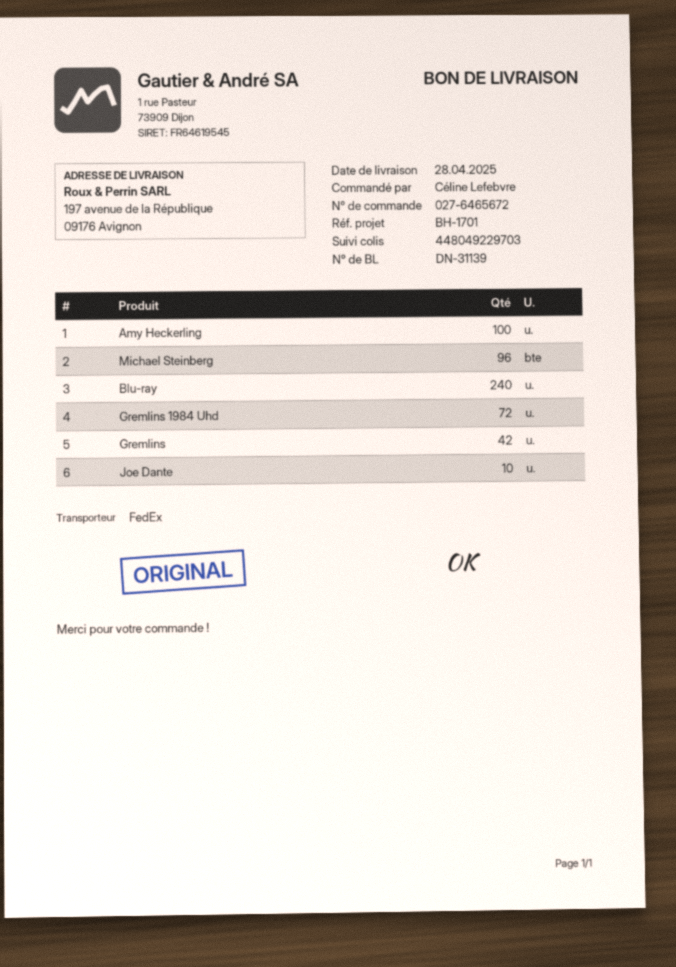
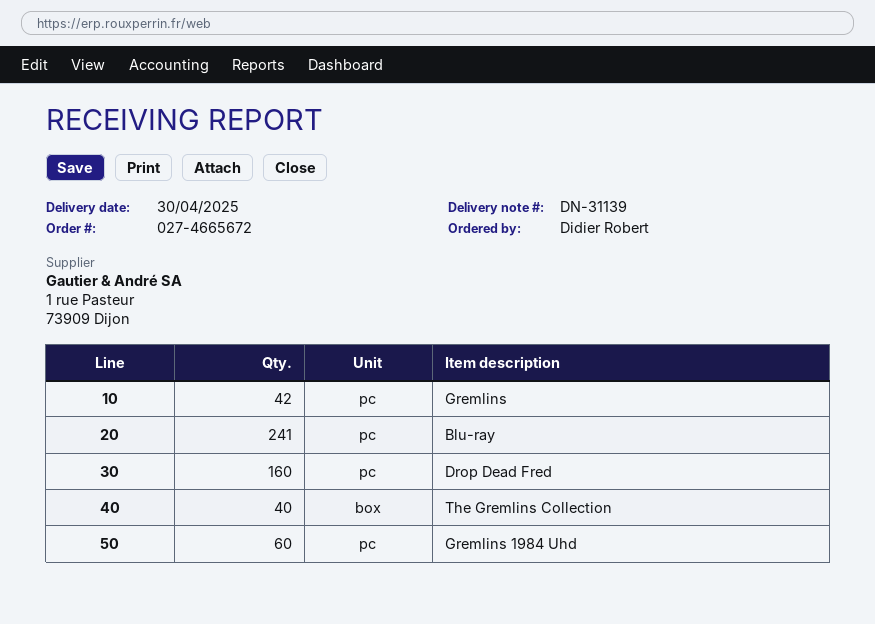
order number: 027-6465672 -> 027-4665672
delivery date: 2025-04-28 -> 2025-04-30
ordered by: Céline Lefebvre -> Didier Robert
Amy Heckerling: 100 -> none
Michael Steinberg: 96 -> none
Blu-ray: 240 -> 241
Gremlins 1984 Uhd: 72 -> 60
Joe Dante: 10 -> none
Drop Dead Fred: none -> 160
The Gremlins Collection: none -> 40

